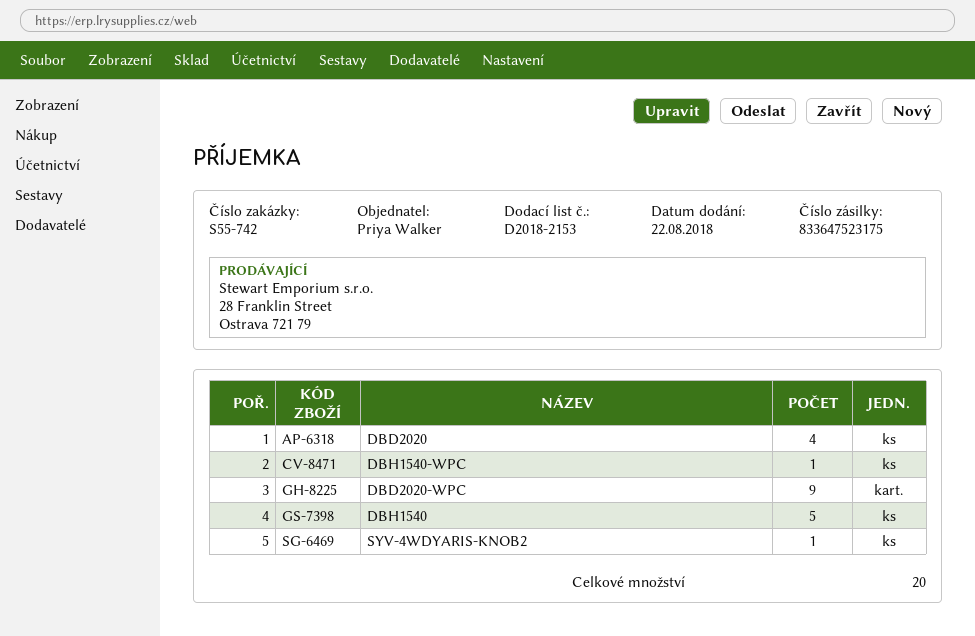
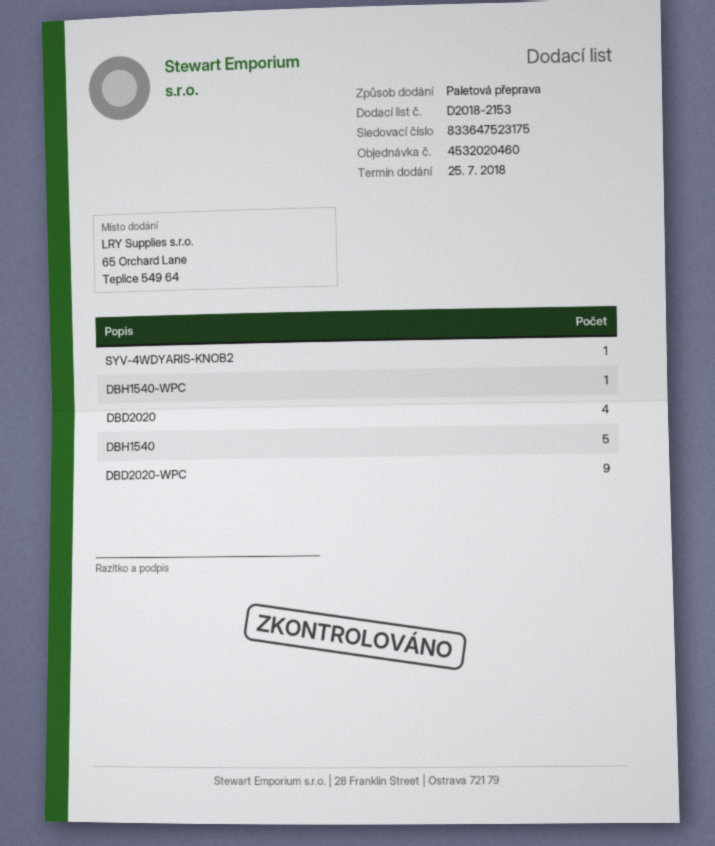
delivery date: 2018-08-22 -> 2018-07-25

